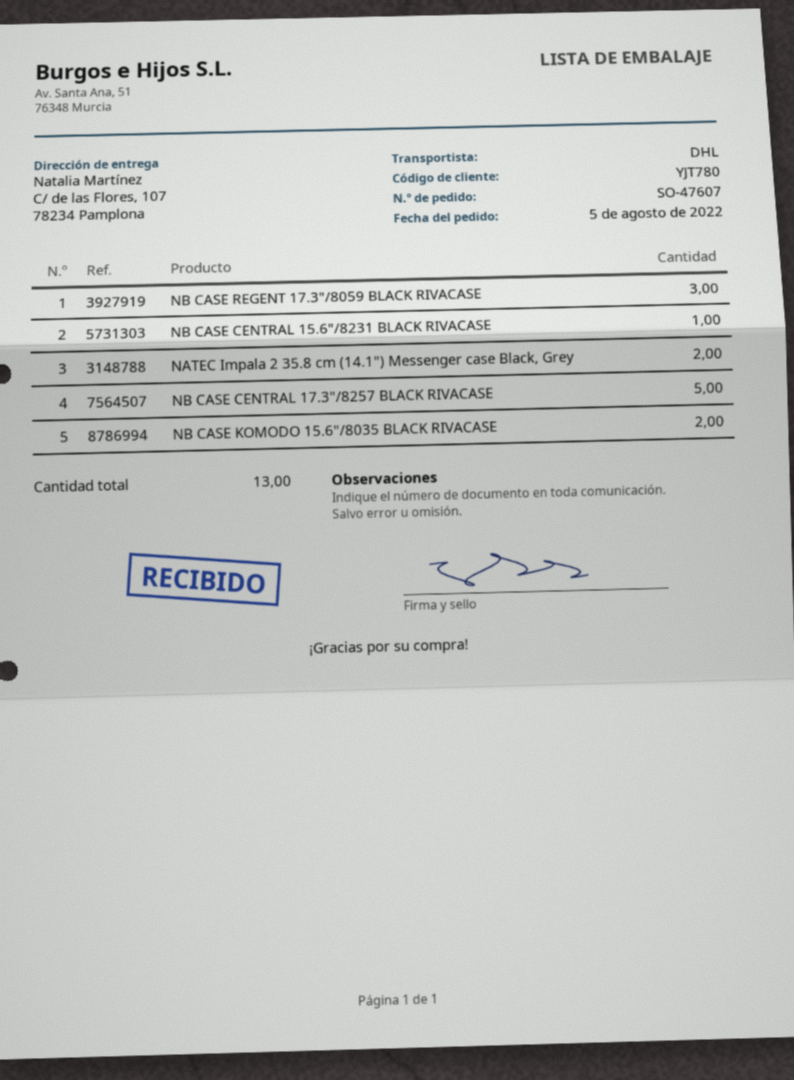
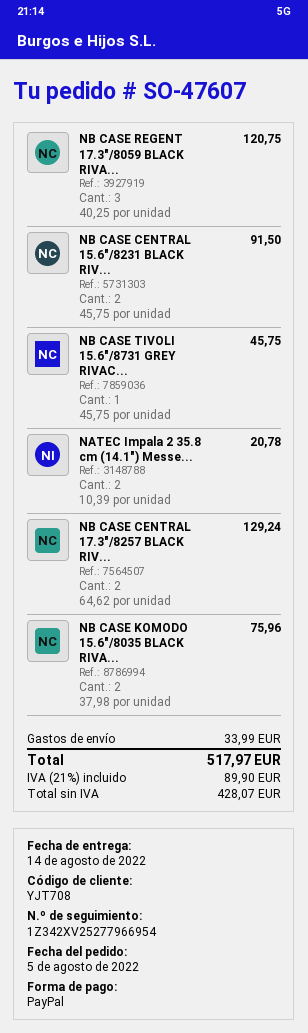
customer number: YJT780 -> YJT708
NB CASE CENTRAL 15.6"/8231 BLACK RIVACASE: 1 -> 2
NB CASE CENTRAL 17.3"/8257 BLACK RIVACASE: 5 -> 2
NB CASE TIVOLI 15.6"/8731 GREY RIVAC...: none -> 1

